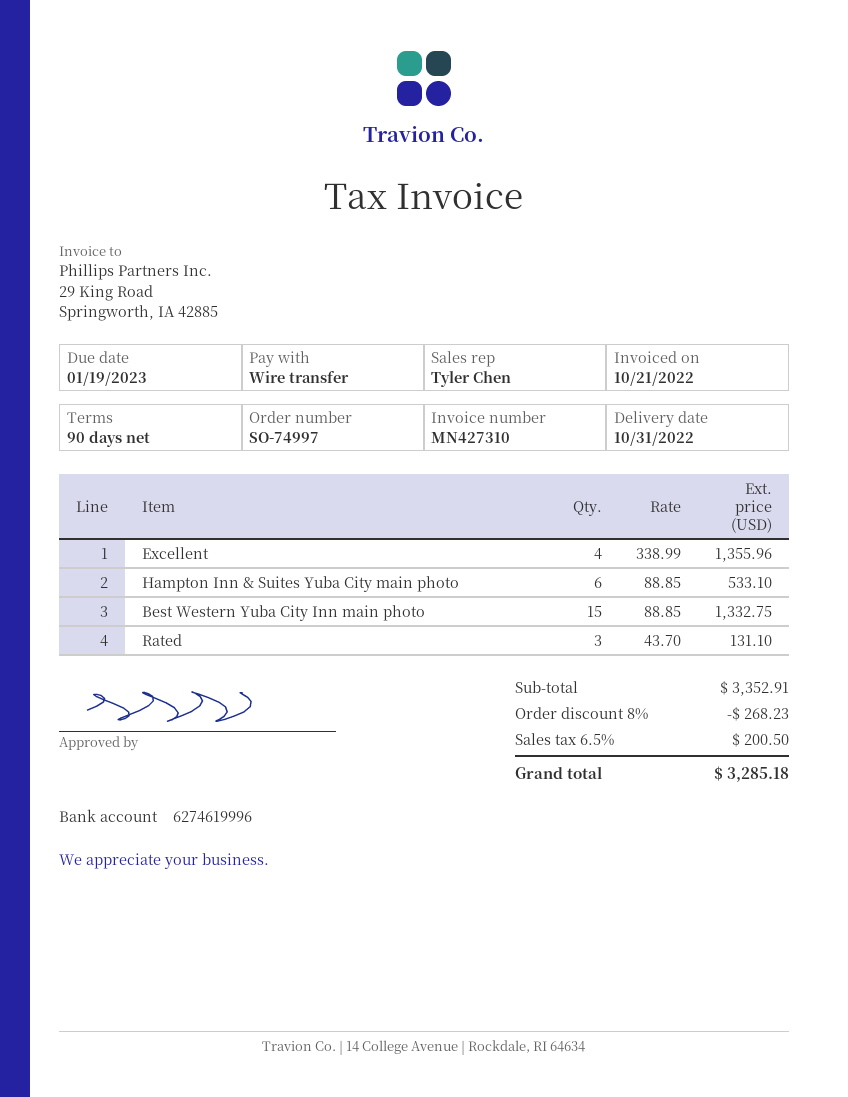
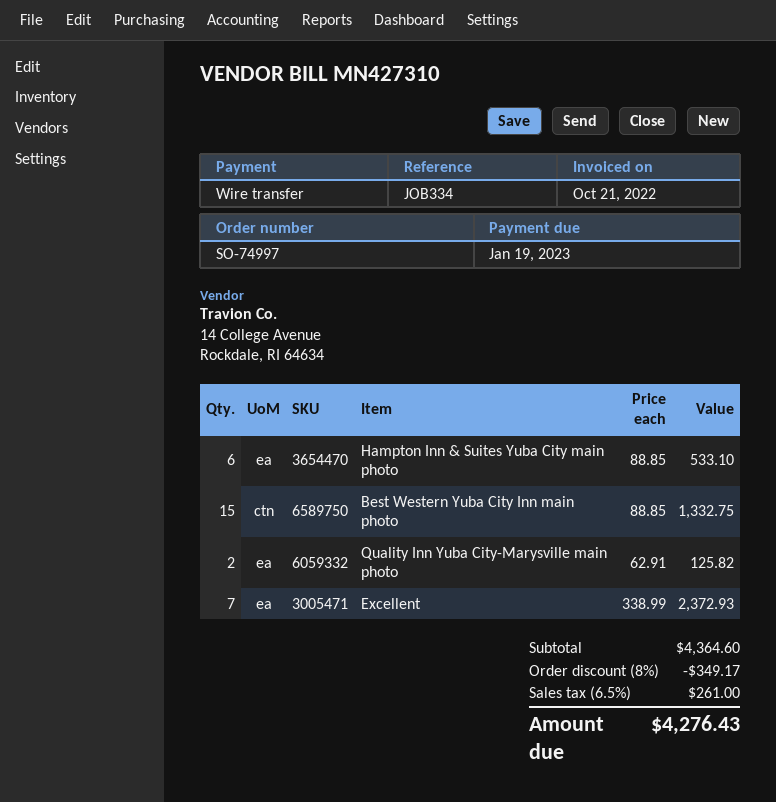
Excellent: 4 x 338.99 = 1355.96 -> 7 x 338.99 = 2372.93
Rated: 3 x 43.70 = 131.10 -> none
Quality Inn Yuba City-Marysville main photo: none -> 2 x 62.91 = 125.82
subtotal: 3352.91 -> 4364.60
discount: 8% = 268.23 -> 8% = 349.17
tax: 6.5% = 200.50 -> 6.5% = 261.00
total: 3285.18 -> 4276.43

